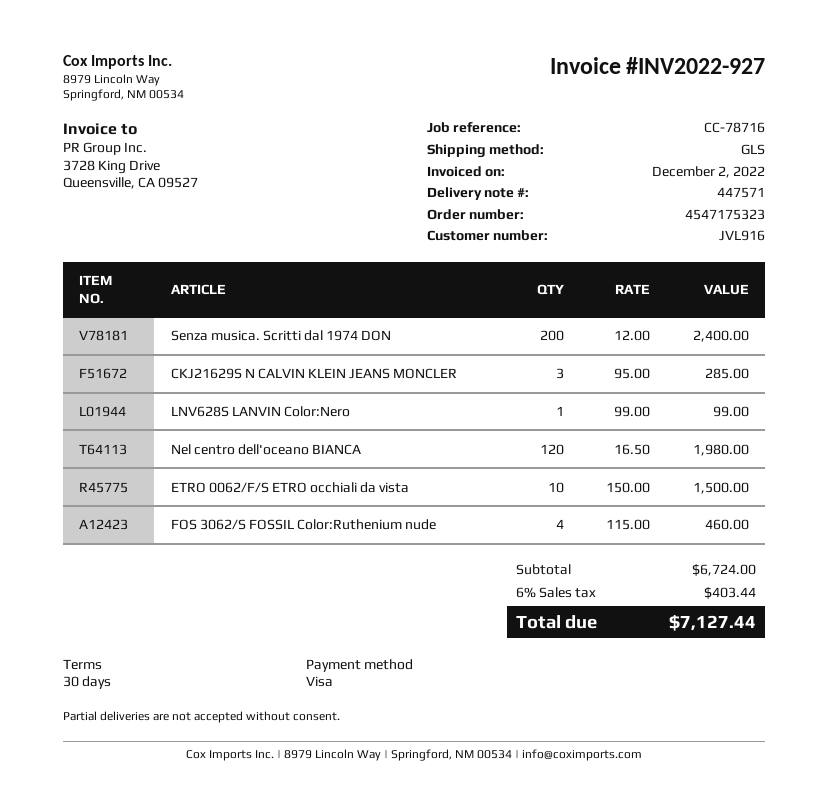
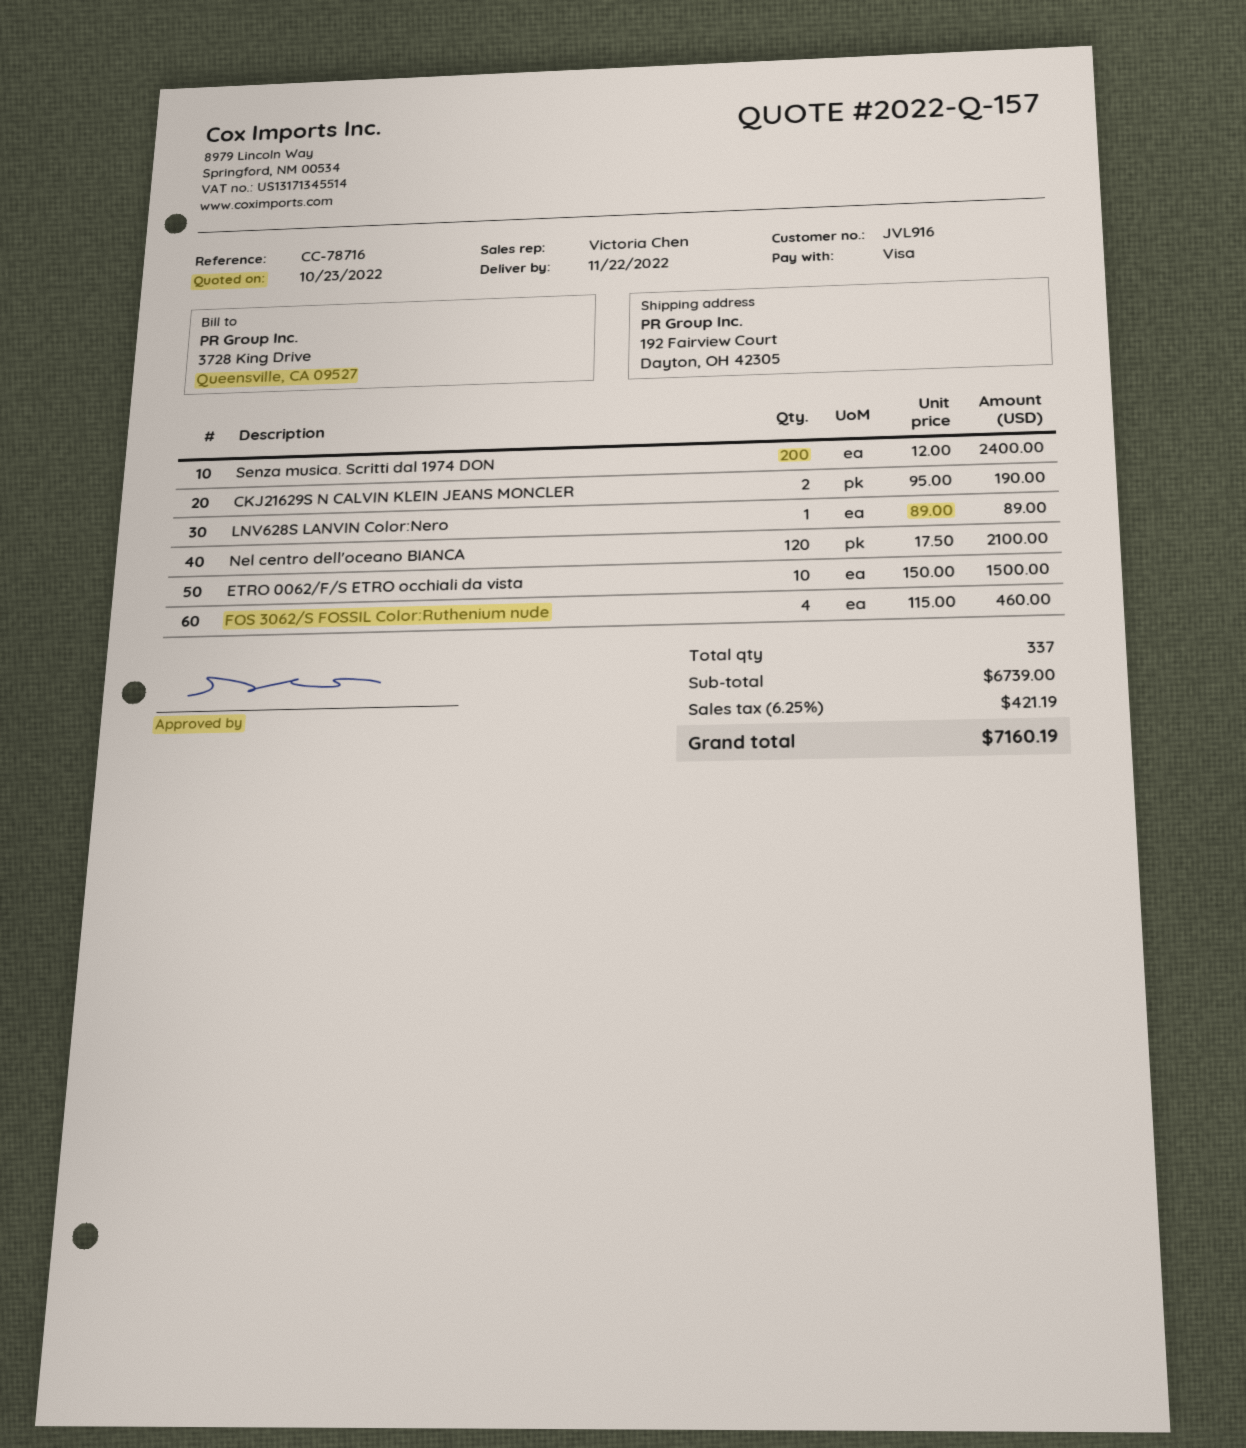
CKJ21629S N CALVIN KLEIN JEANS MONCLER: 3 x 95.00 = 285.00 -> 2 x 95.00 = 190.00
LNV628S LANVIN Color:Nero: 1 x 99.00 = 99.00 -> 1 x 89.00 = 89.00
Nel centro dell'oceano BIANCA: 120 x 16.50 = 1980.00 -> 120 x 17.50 = 2100.00
subtotal: 6724.00 -> 6739.00
tax: 6% = 403.44 -> 6.25% = 421.19
total: 7127.44 -> 7160.19

